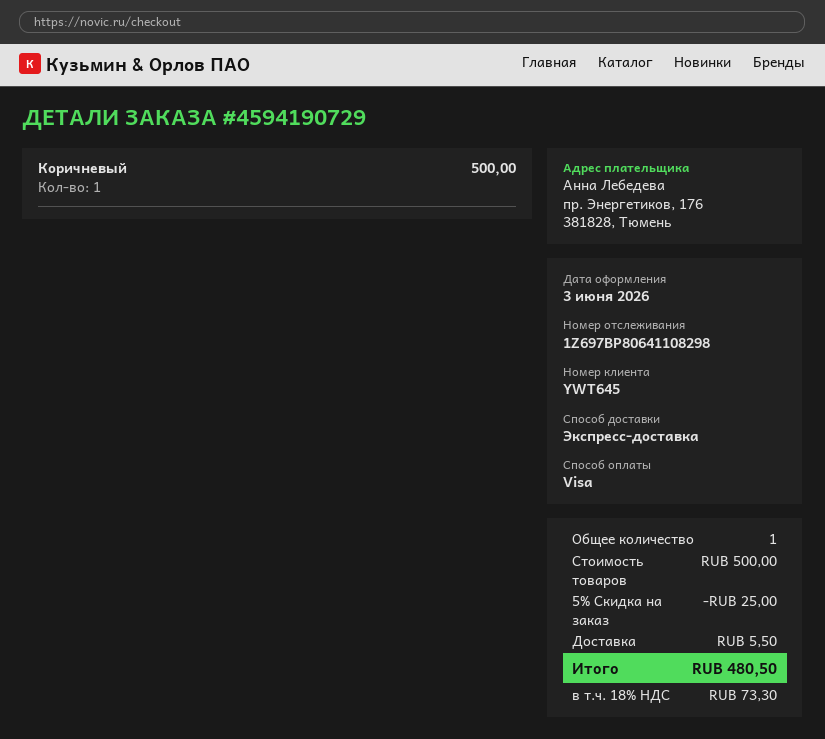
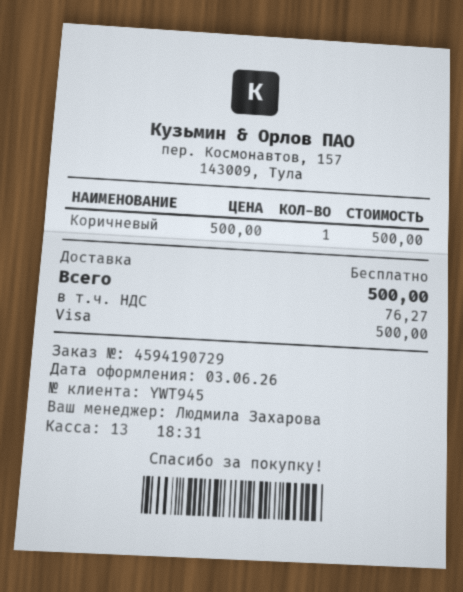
customer number: YWT645 -> YWT945
discount: 5% = 25.00 -> none
shipping: 5.50 -> 0.00
tax: 73.30 -> 76.27
total: 480.50 -> 500.00

